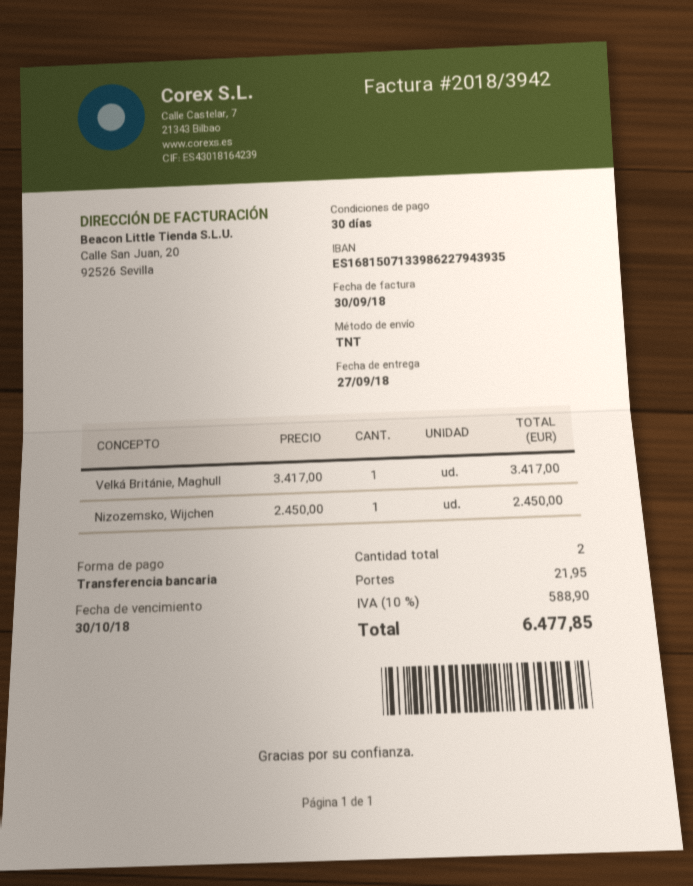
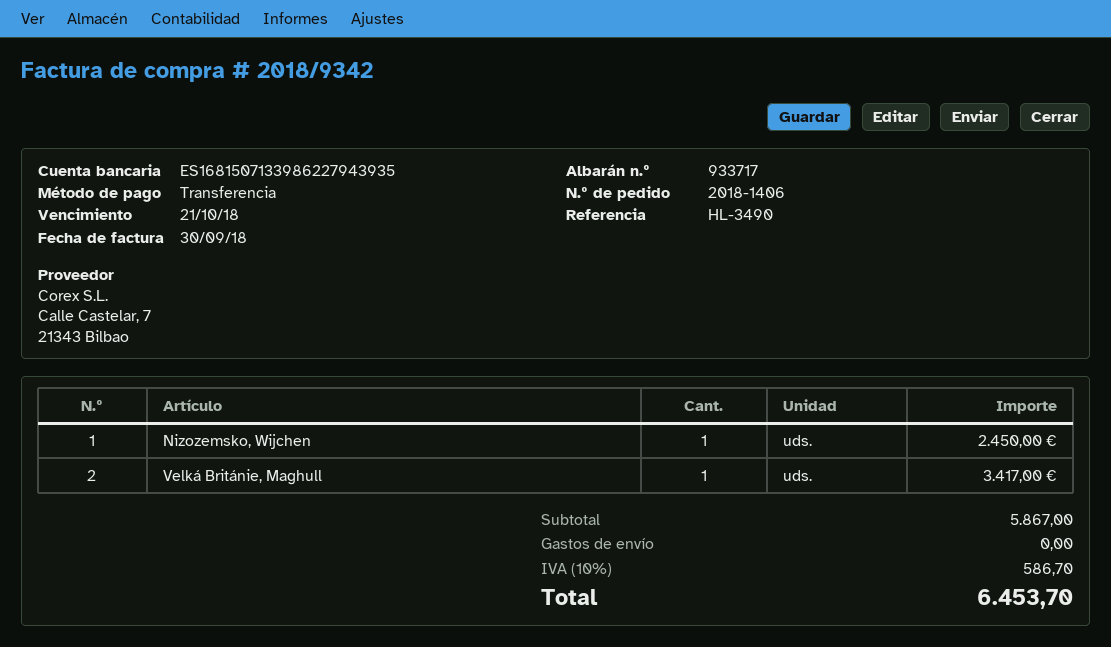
invoice number: 2018/3942 -> 2018/9342
due date: 2018-10-30 -> 2018-10-21
shipping: 21.95 -> 0.00
tax: 10% = 588.90 -> 10% = 586.70
total: 6477.85 -> 6453.70

